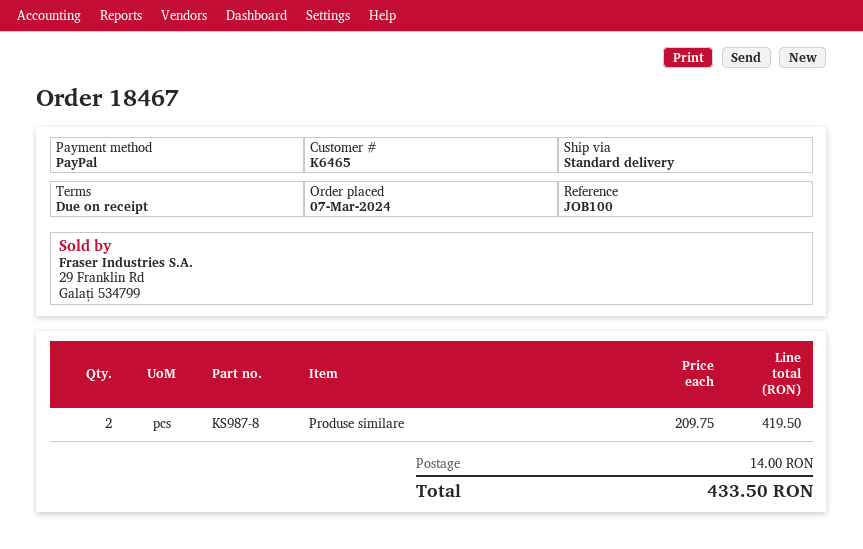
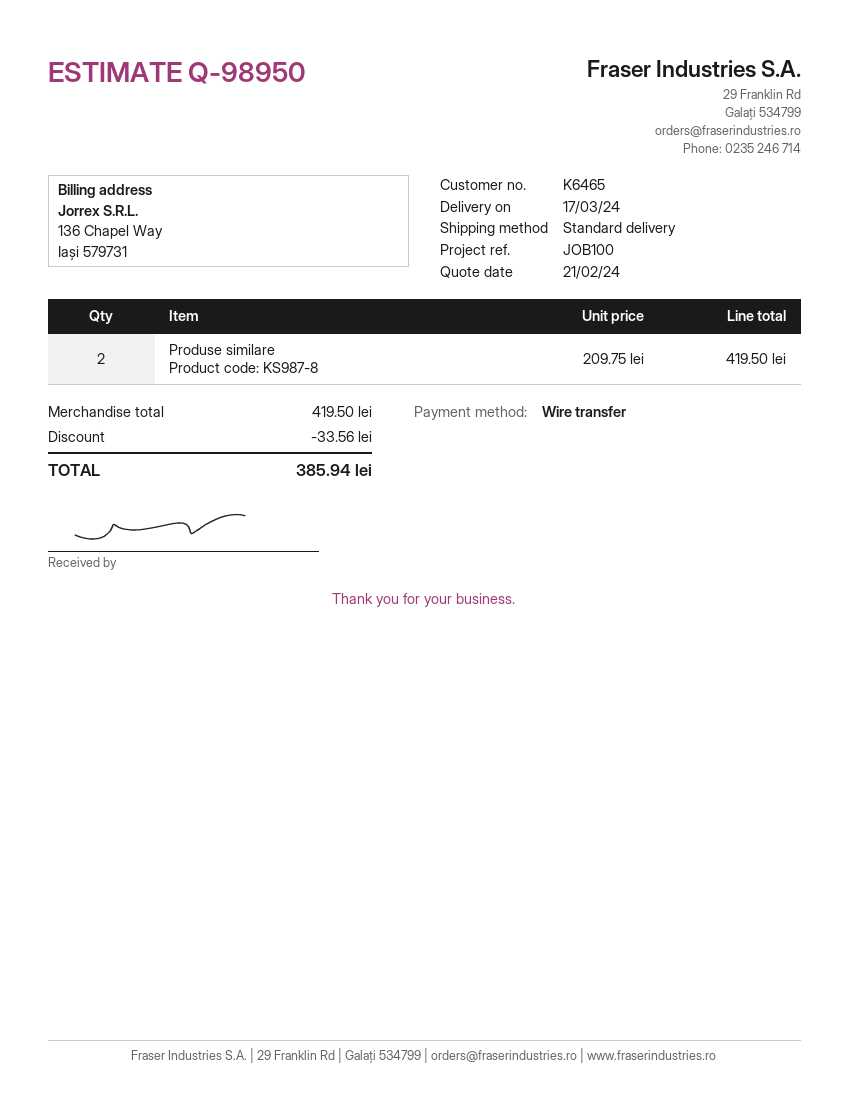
payment method: PayPal -> bank transfer
discount: none -> 33.56
shipping: 14.00 -> none
total: 433.50 -> 385.94

